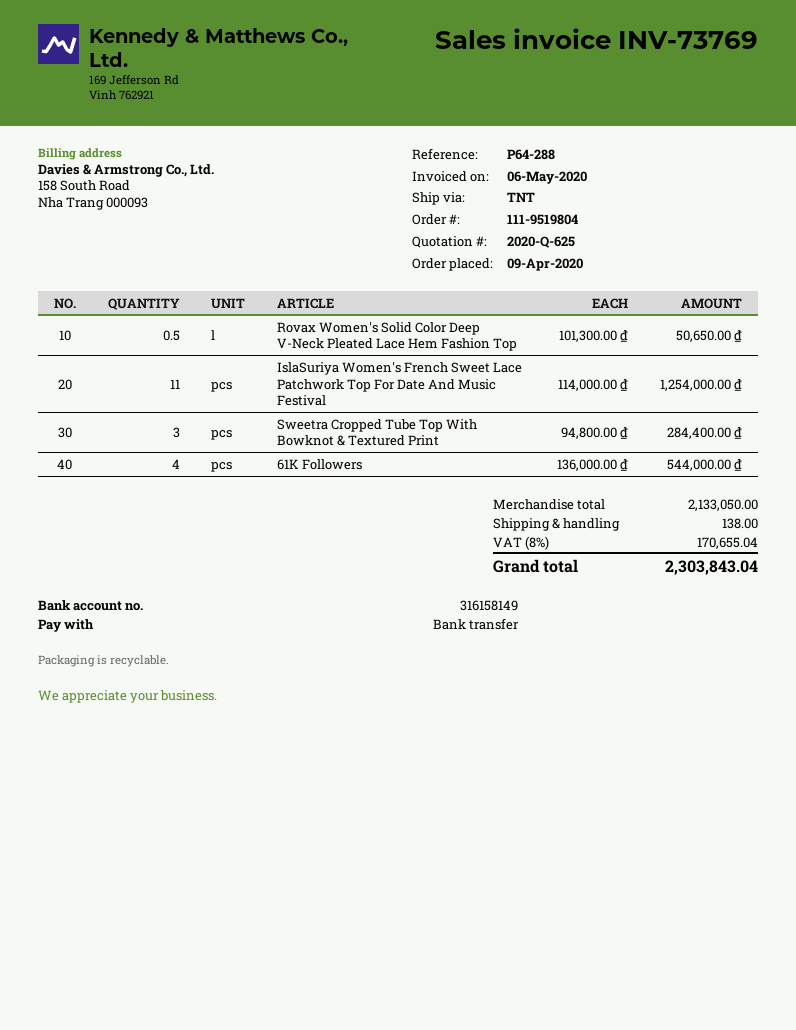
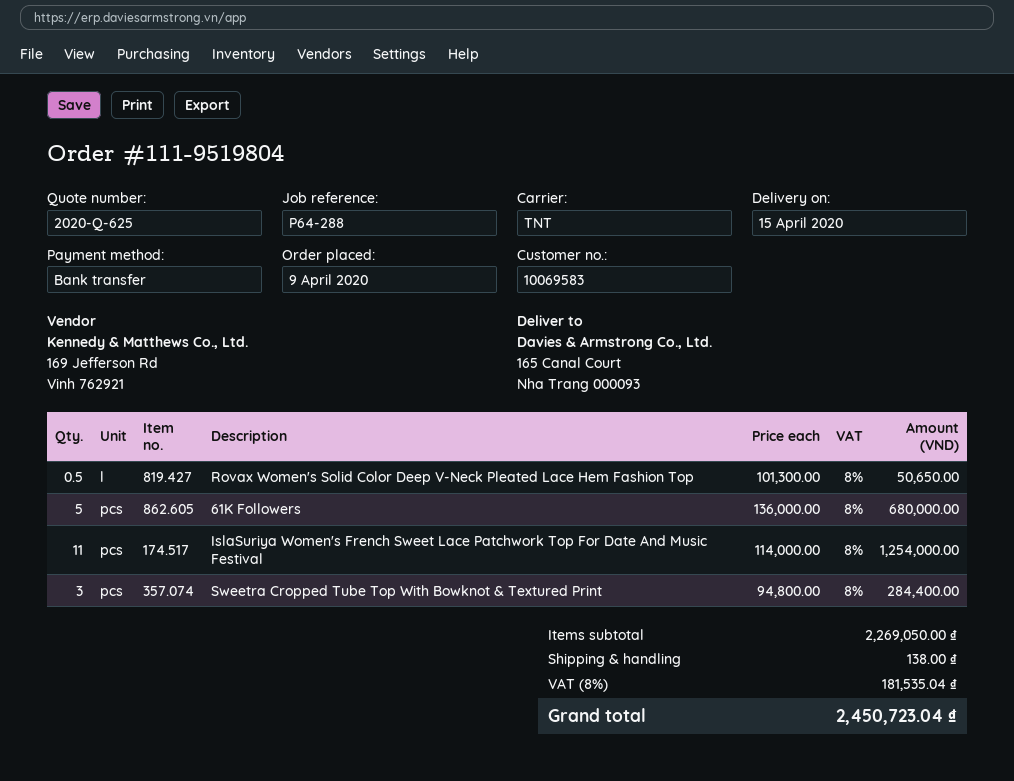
61K Followers: 4 x 136000.00 = 544000.00 -> 5 x 136000.00 = 680000.00
subtotal: 2133050.00 -> 2269050.00
tax: 8% = 170655.04 -> 8% = 181535.04
total: 2303843.04 -> 2450723.04

